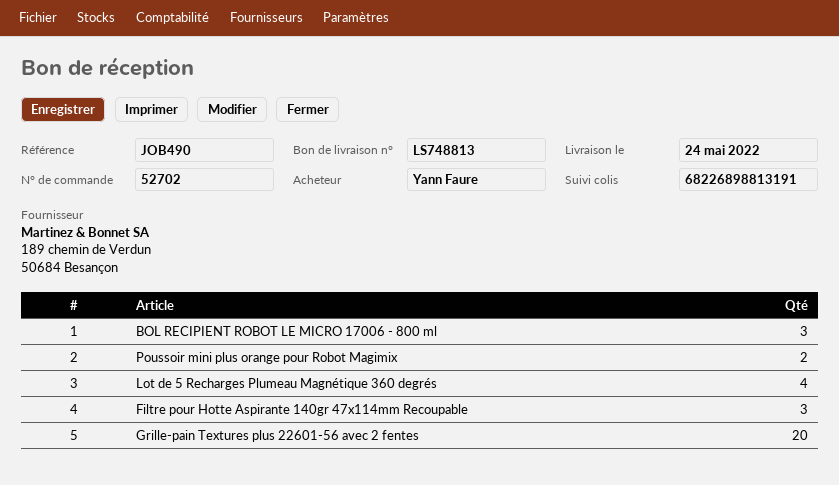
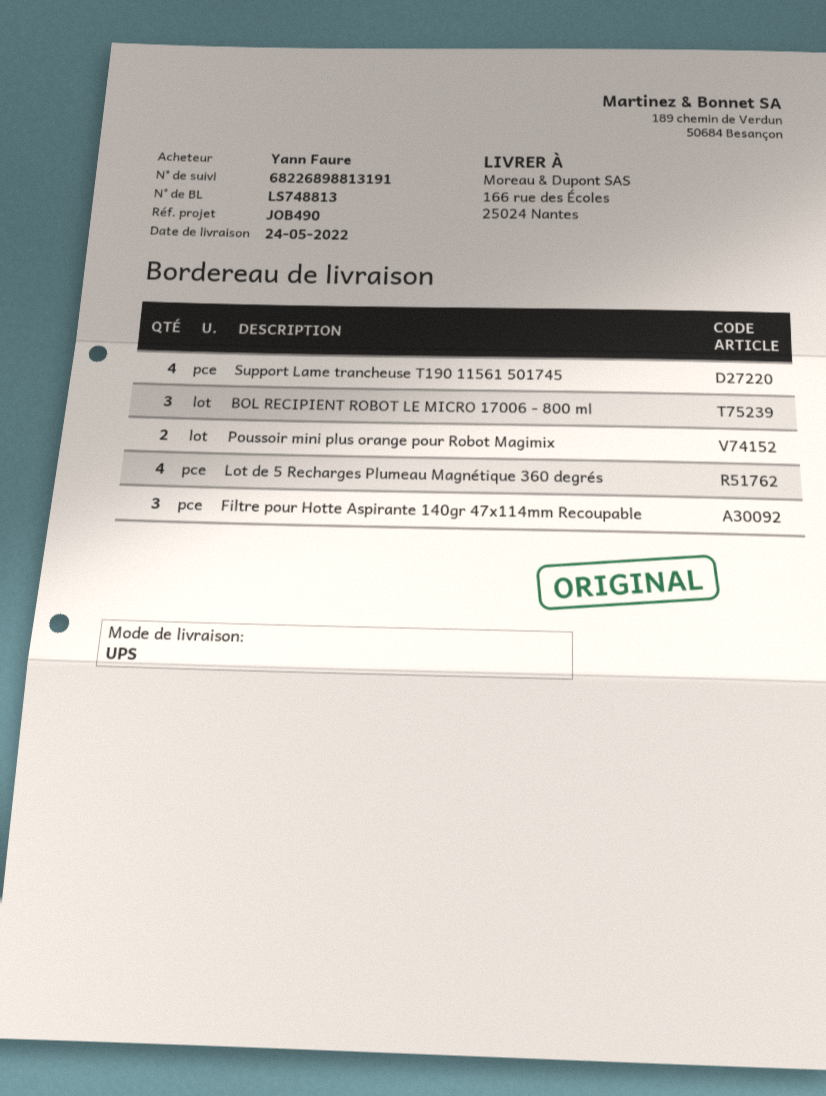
Grille-pain Textures plus 22601-56 avec 2 fentes: 20 -> none
Support Lame trancheuse T190 11561 501745: none -> 4

